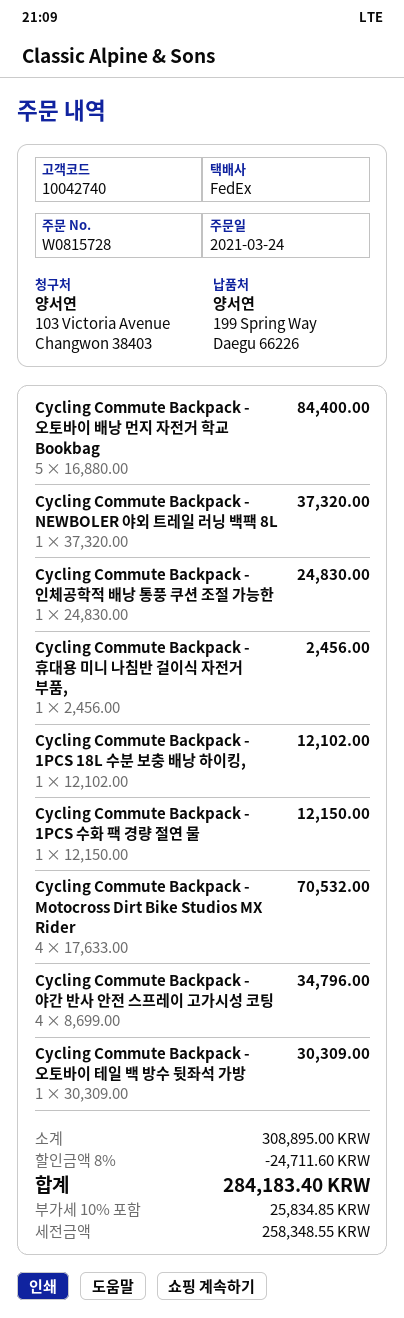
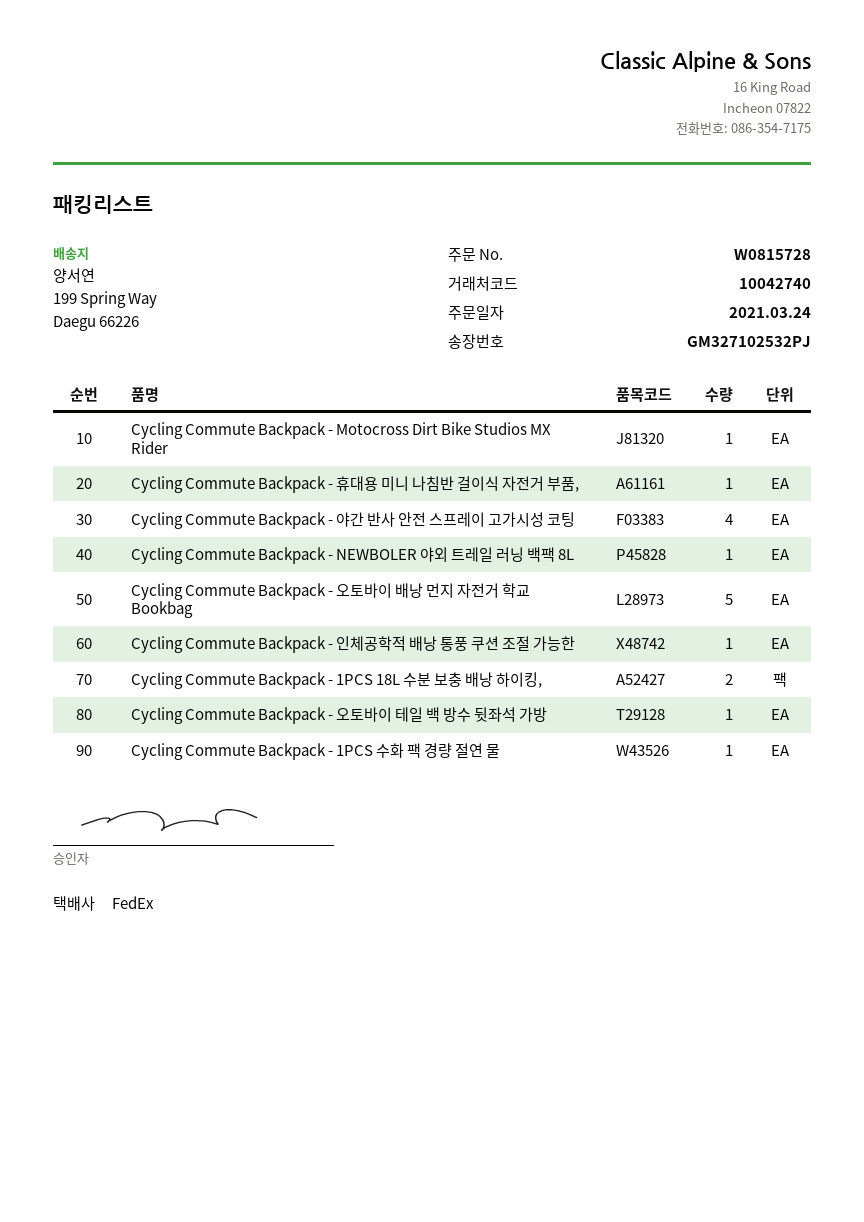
Cycling Commute Backpack - 1PCS 18L 수분 보충 배낭 하이킹,: 1 -> 2
Cycling Commute Backpack - Motocross Dirt Bike Studios MX Rider: 4 -> 1

